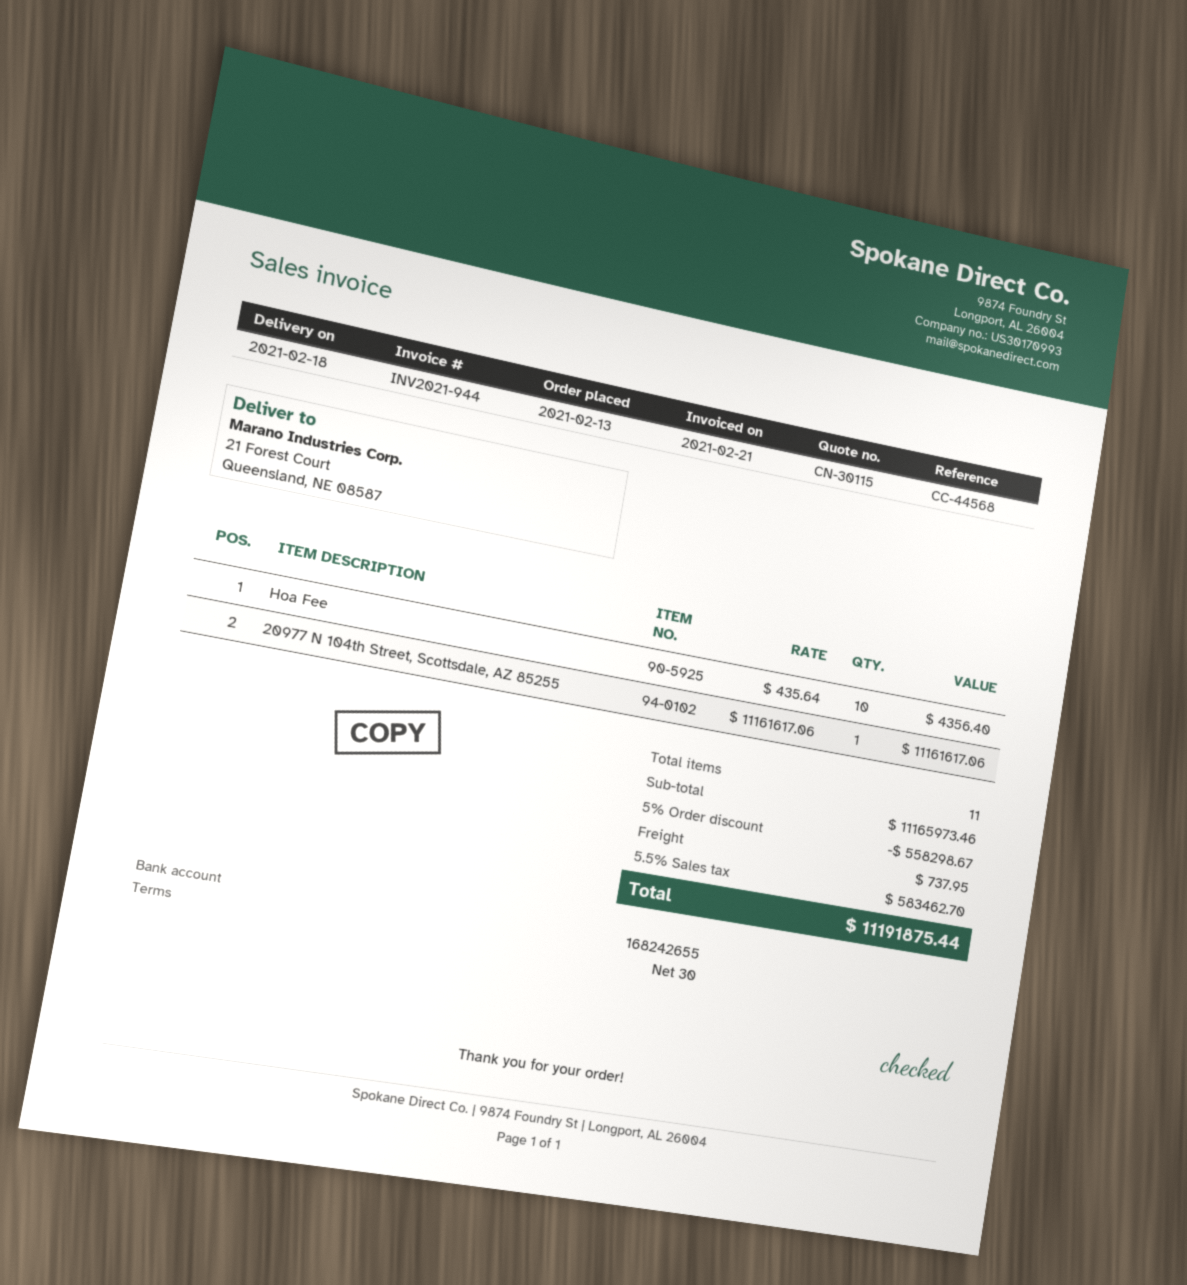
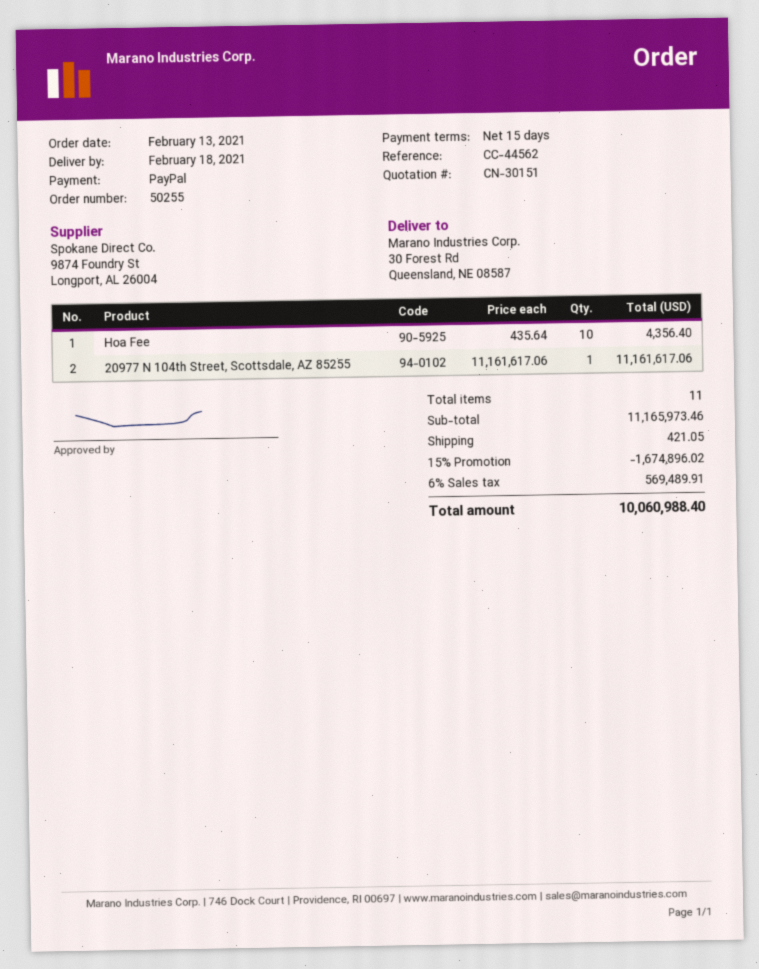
quote number: CN-30115 -> CN-30151
payment terms: 30 days -> 15 days
reference: CC-44568 -> CC-44562
ship to: 21 Forest Court, Queensland, NE 08587 -> 30 Forest Rd, Queensland, NE 08587
discount: 5% = 558298.67 -> 15% = 1674896.02
shipping: 737.95 -> 421.05
tax: 5.5% = 583462.70 -> 6% = 569489.91
total: 11191875.44 -> 10060988.40

